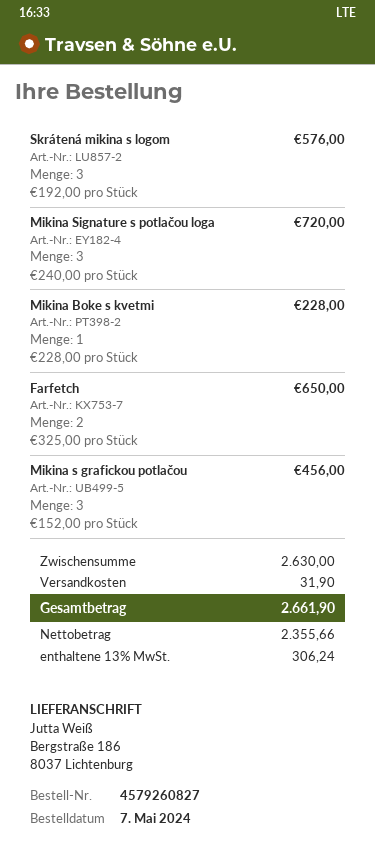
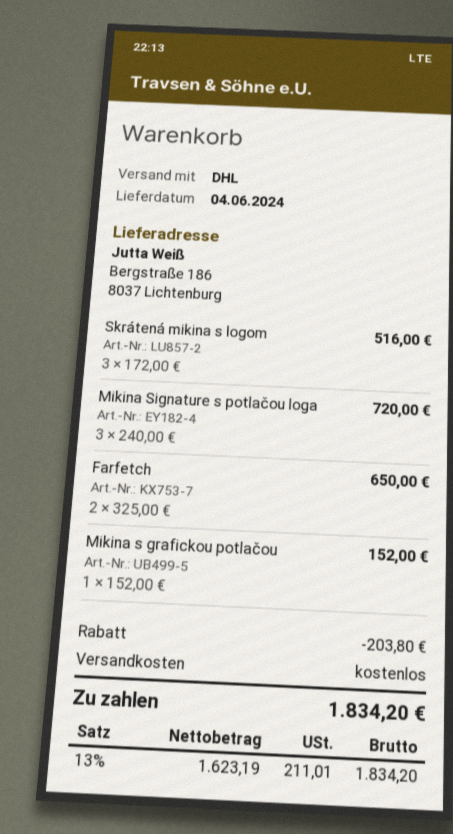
Skrátená mikina s logom: 3 x 192.00 = 576.00 -> 3 x 172.00 = 516.00
Mikina Boke s kvetmi: 1 x 228.00 = 228.00 -> none
Mikina s grafickou potlačou: 3 x 152.00 = 456.00 -> 1 x 152.00 = 152.00
discount: none -> 203.80
shipping: 31.90 -> 0.00
net: 2355.66 -> 1623.19
tax: 13% = 306.24 -> 13% = 211.01
total: 2661.90 -> 1834.20

